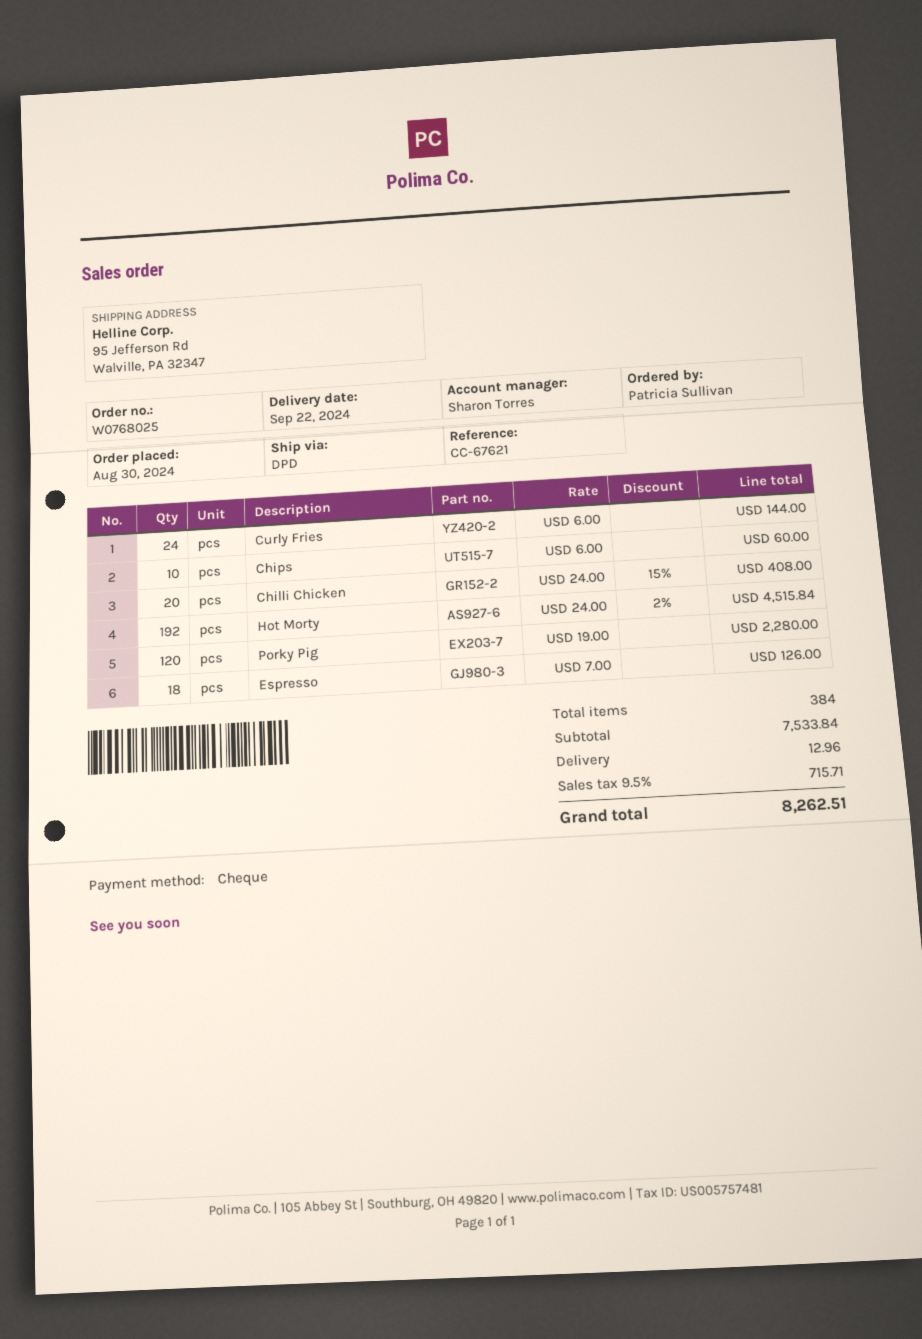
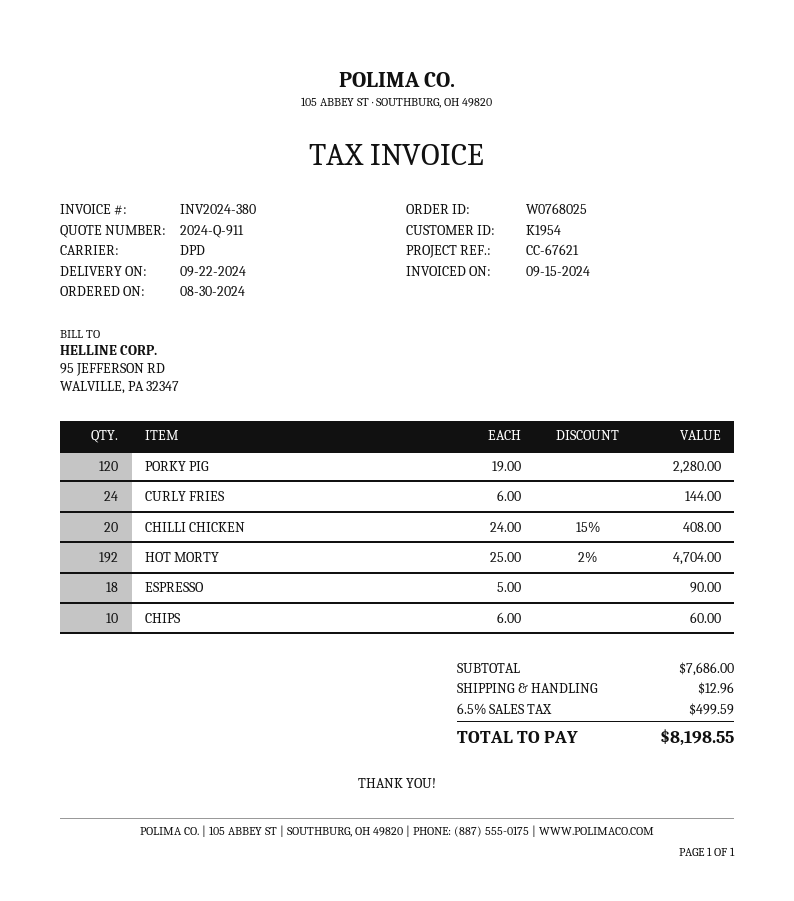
Hot Morty: 192 x 24.00 - 2% = 4515.84 -> 192 x 25.00 - 2% = 4704.00
Espresso: 18 x 7.00 = 126.00 -> 18 x 5.00 = 90.00
subtotal: 7533.84 -> 7686.00
tax: 9.5% = 715.71 -> 6.5% = 499.59
total: 8262.51 -> 8198.55

